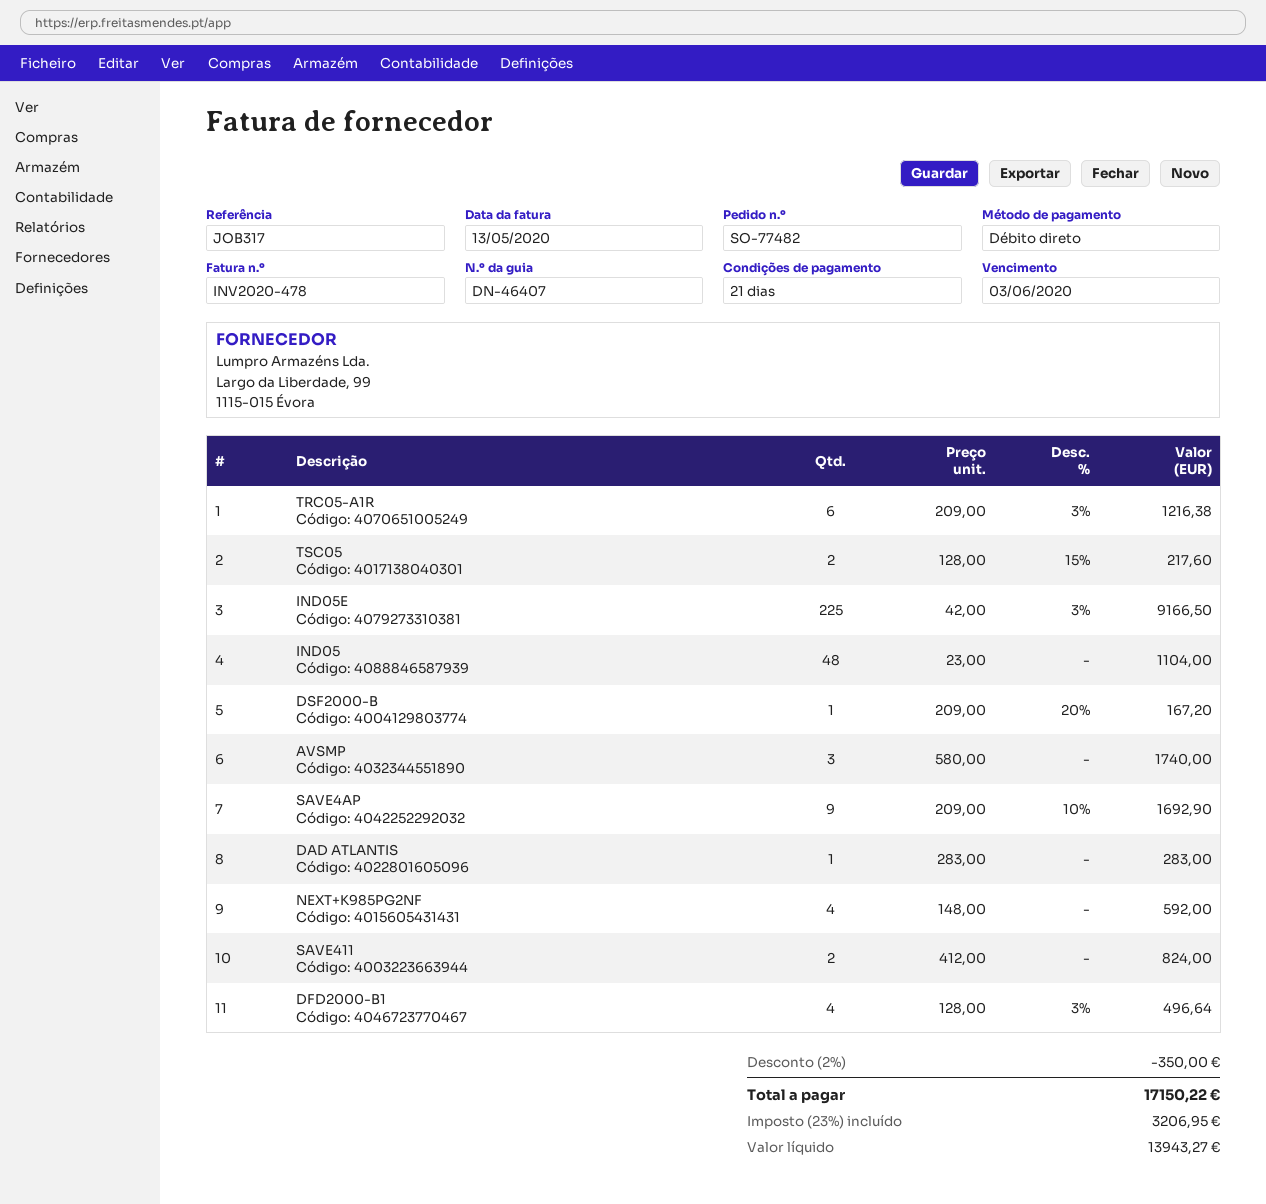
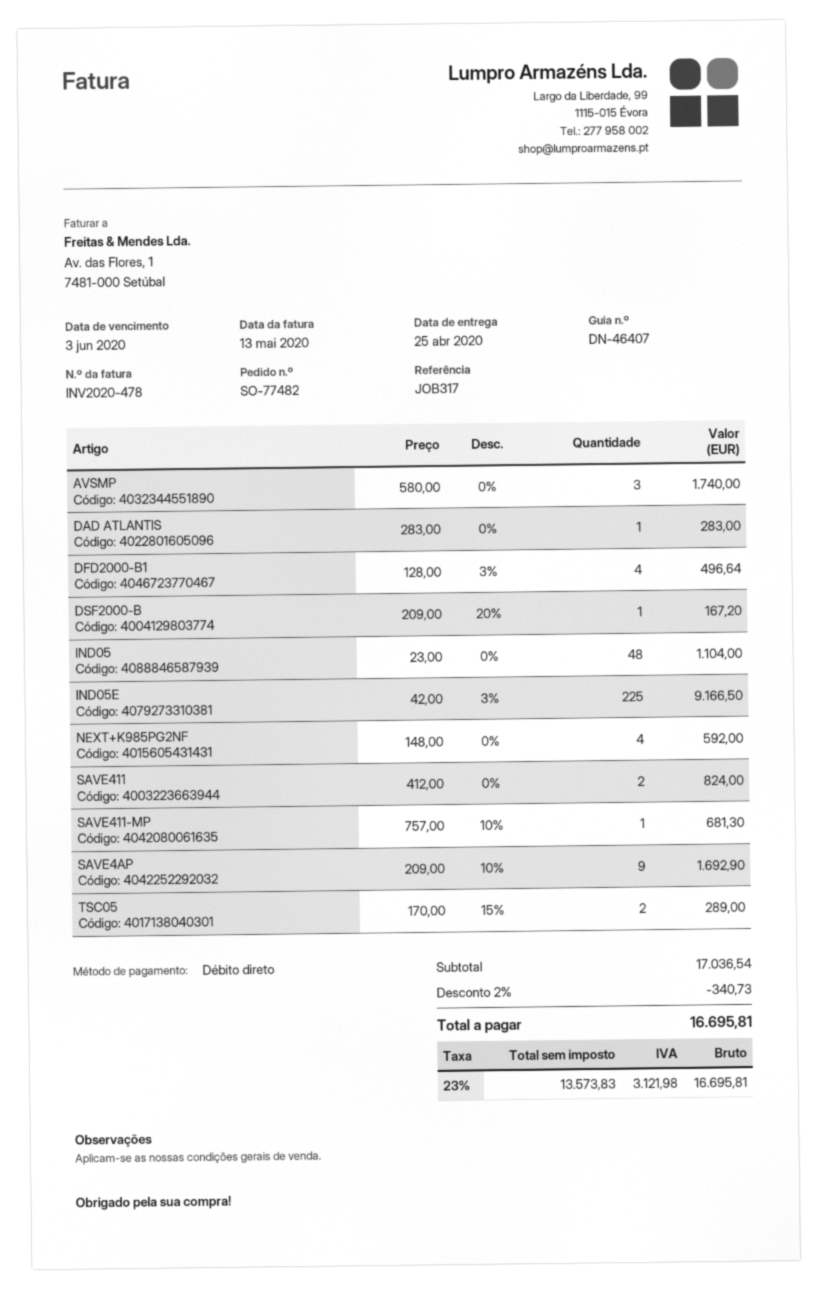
TRC05-A1R: 6 x 209.00 - 3% = 1216.38 -> none
TSC05: 2 x 128.00 - 15% = 217.60 -> 2 x 170.00 - 15% = 289.00
SAVE411-MP: none -> 1 x 757.00 - 10% = 681.30
discount: 2% = 350.00 -> 2% = 340.73
net: 13943.27 -> 13573.83
tax: 23% = 3206.95 -> 23% = 3121.98
total: 17150.22 -> 16695.81

